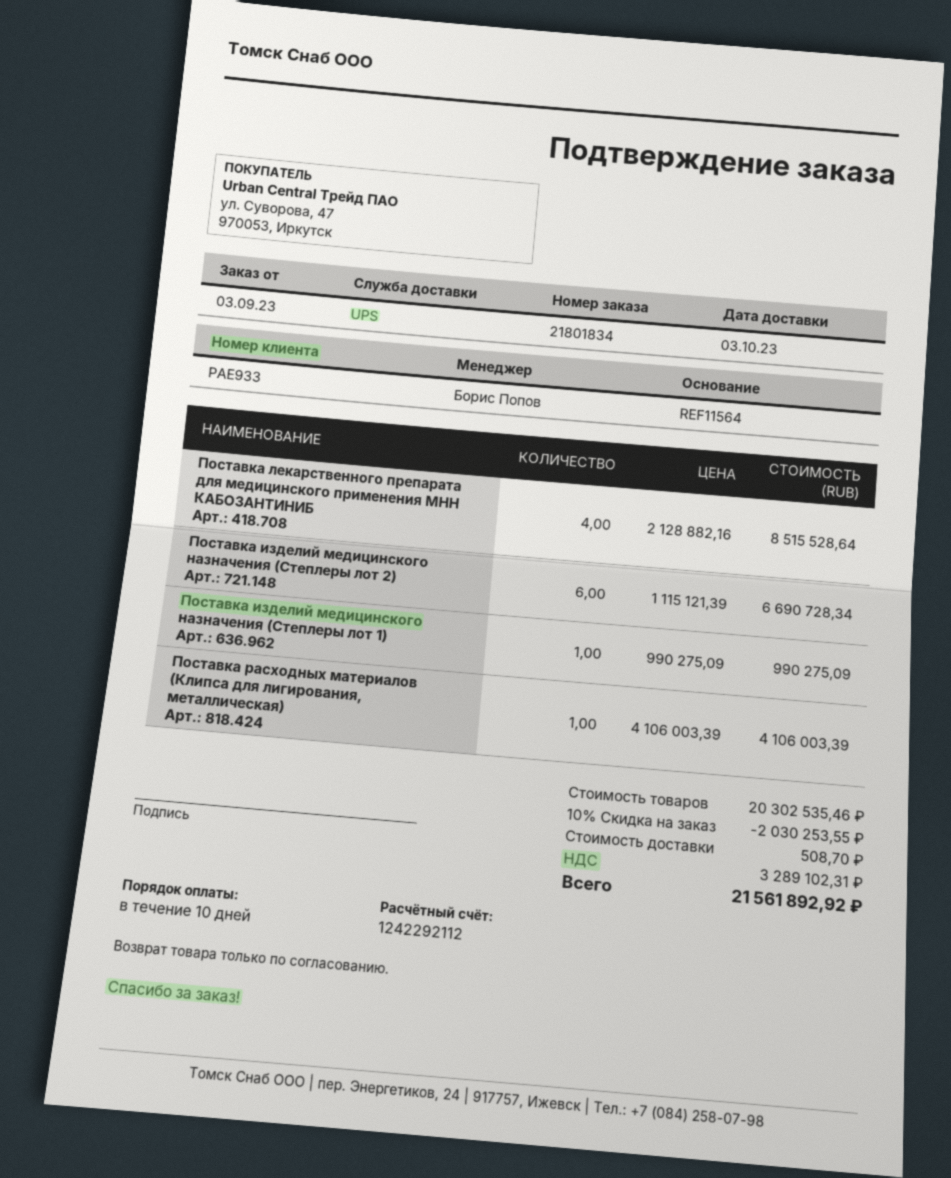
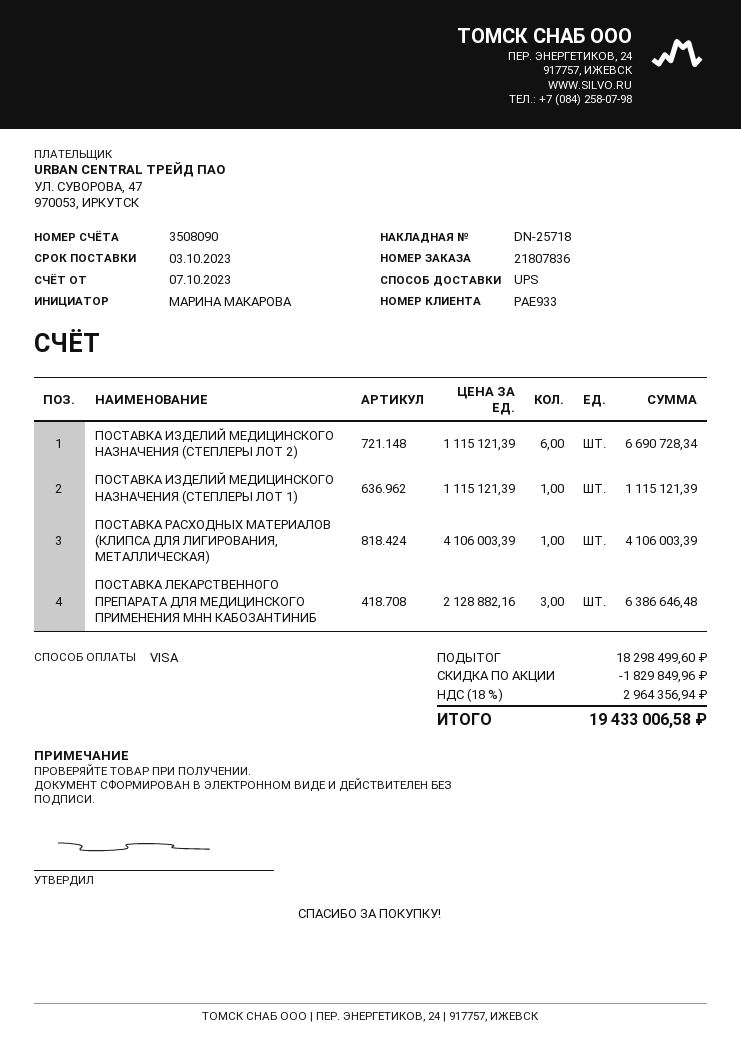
order number: 21801834 -> 21807836
Поставка лекарственного препарата для медицинского применения МНН КАБОЗАНТИНИБ: 4 x 2128882.16 = 8515528.64 -> 3 x 2128882.16 = 6386646.48
Поставка изделий медицинского назначения (Степлеры лот 1): 1 x 990275.09 = 990275.09 -> 1 x 1115121.39 = 1115121.39
subtotal: 20302535.46 -> 18298499.60
discount: 2030253.55 -> 1829849.96
shipping: 508.70 -> none
tax: 3289102.31 -> 2964356.94
total: 21561892.92 -> 19433006.58

